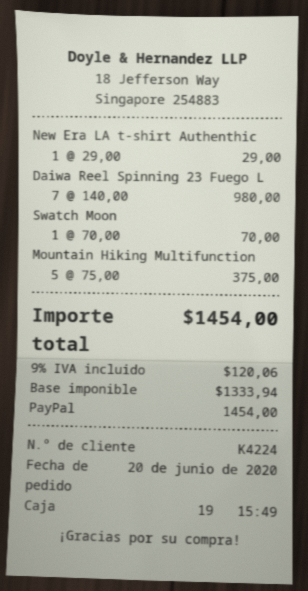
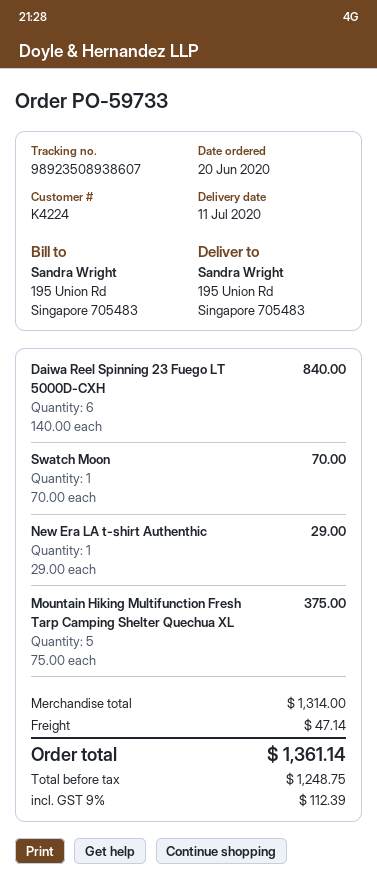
Daiwa Reel Spinning 23 Fuego L: 7 x 140.00 = 980.00 -> 6 x 140.00 = 840.00
shipping: none -> 47.14
net: 1333.94 -> 1248.75
tax: 9% = 120.06 -> 9% = 112.39
total: 1454.00 -> 1361.14

